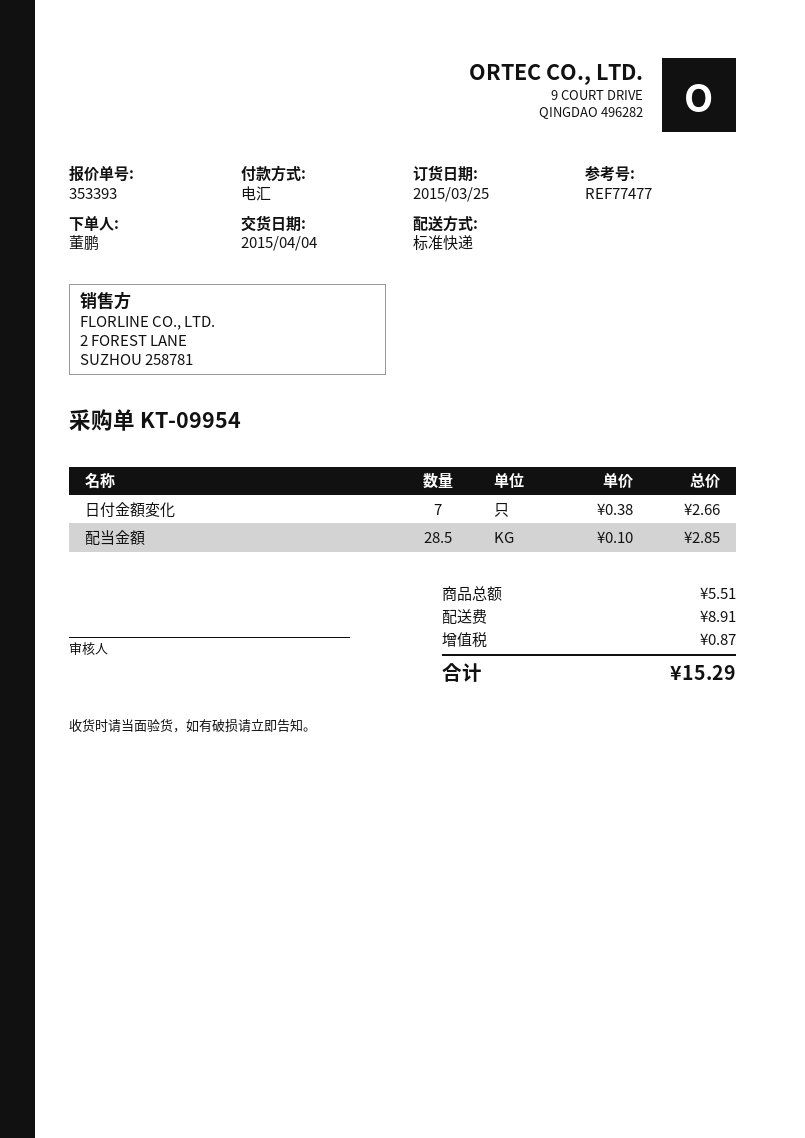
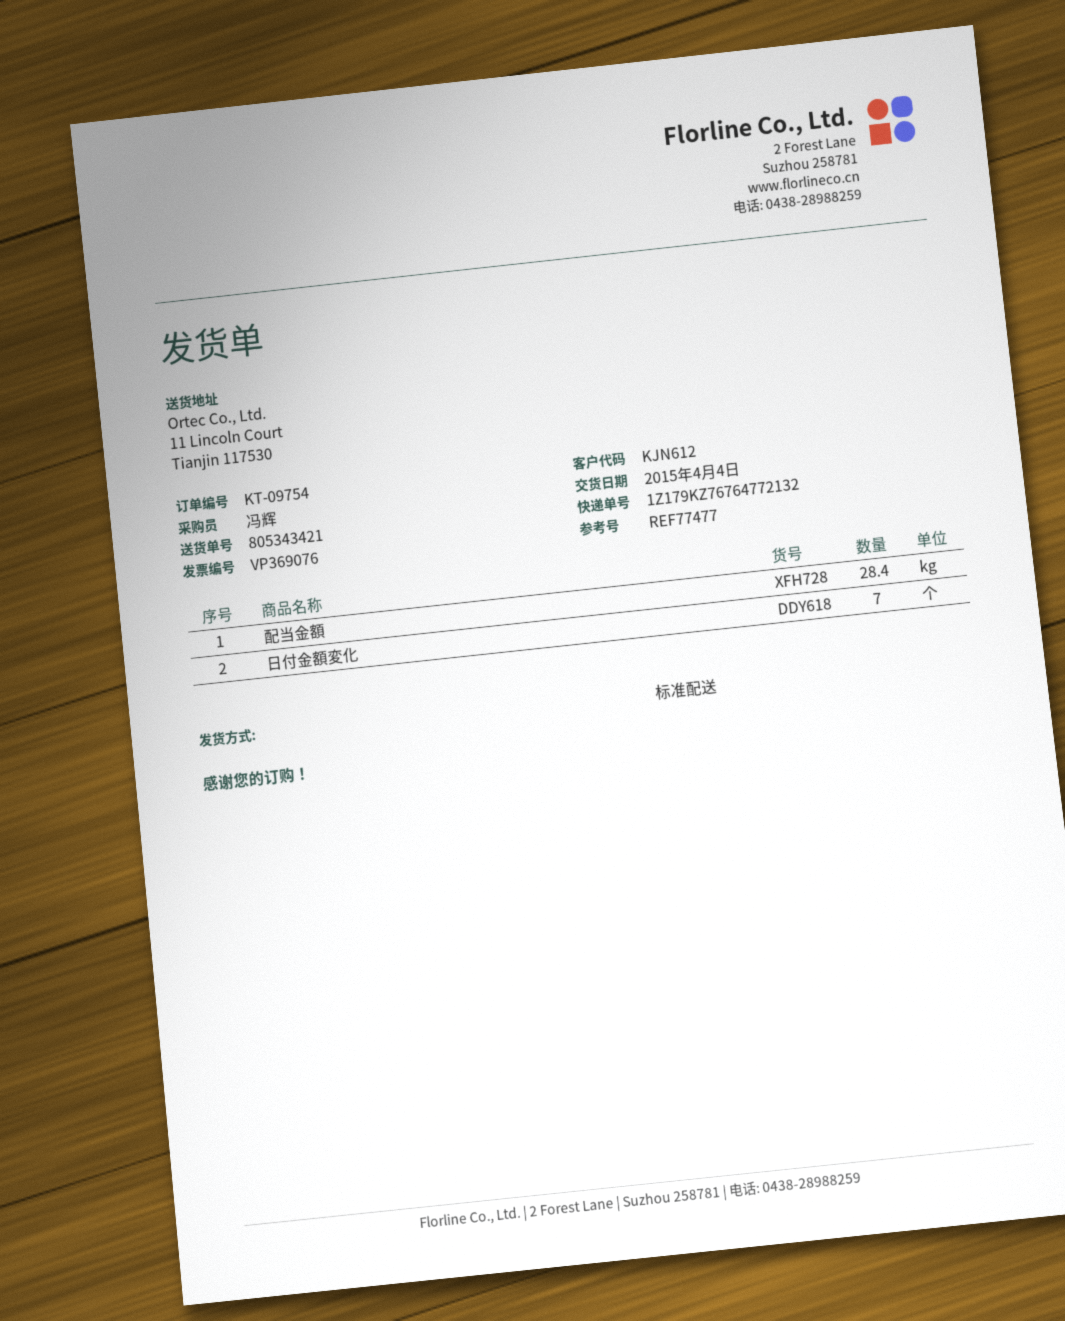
order number: KT-09954 -> KT-09754
ordered by: 董鹏 -> 冯辉
配当金額: 28.5 -> 28.4

